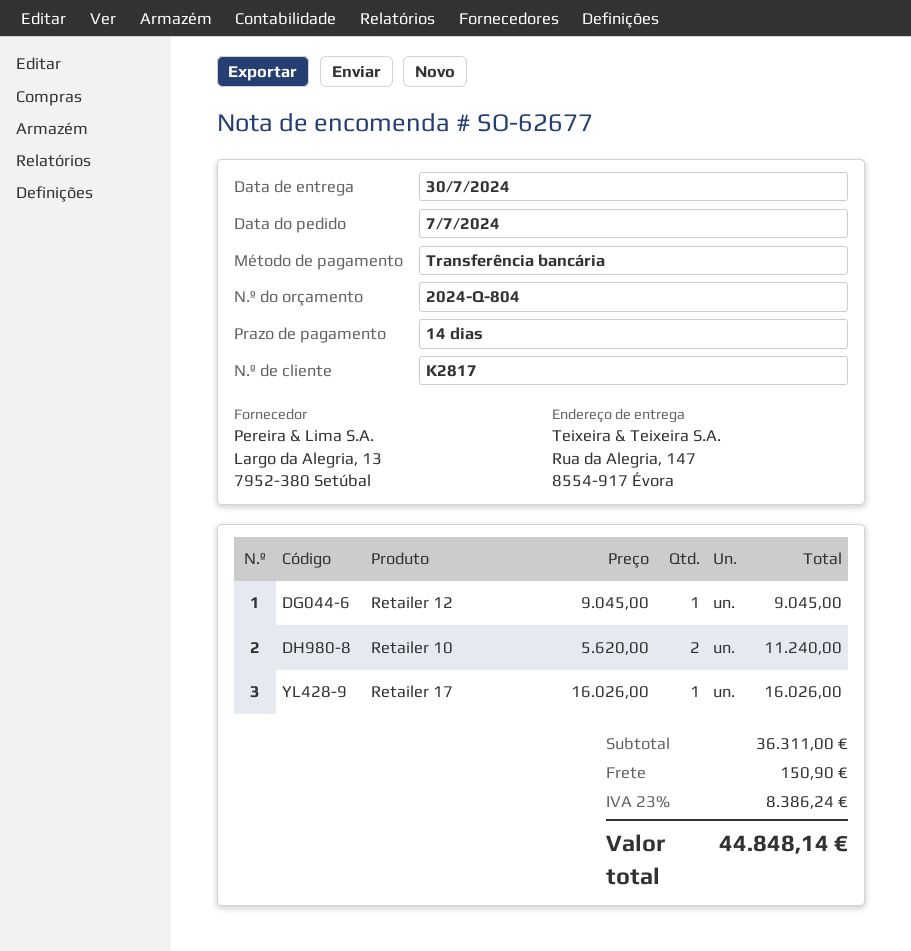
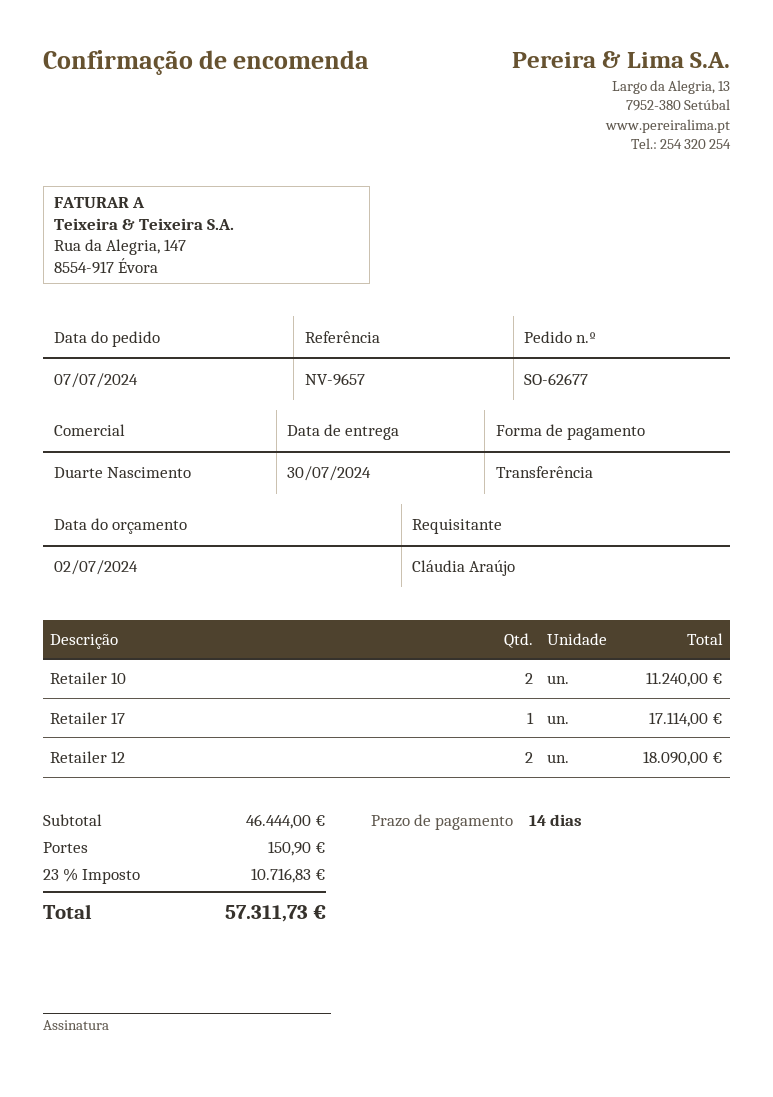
Retailer 12: 1 for 9045.00 -> 2 for 18090.00
Retailer 17: 1 for 16026.00 -> 1 for 17114.00
subtotal: 36311.00 -> 46444.00
tax: 23% = 8386.24 -> 23% = 10716.83
total: 44848.14 -> 57311.73

